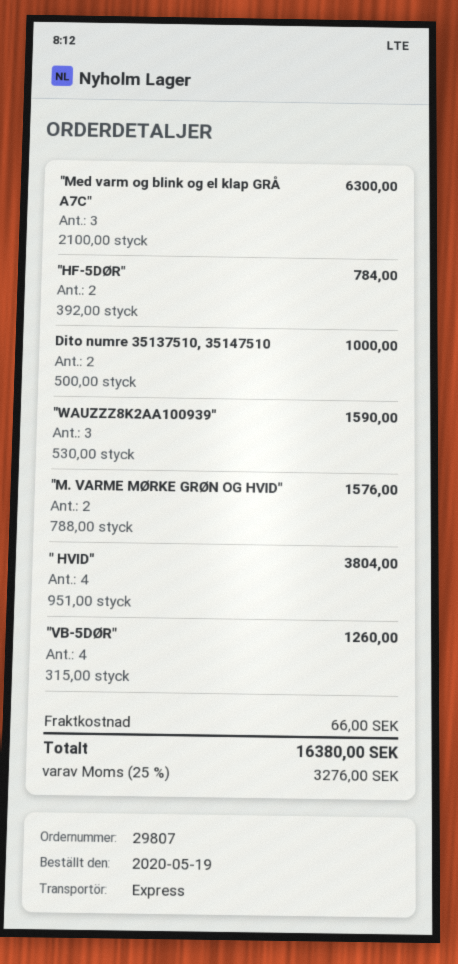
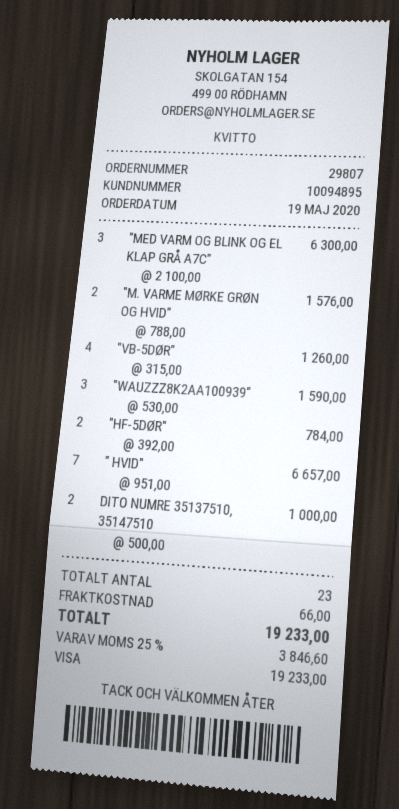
" HVID": 4 x 951.00 = 3804.00 -> 7 x 951.00 = 6657.00
tax: 25% = 3276.00 -> 25% = 3846.60
total: 16380.00 -> 19233.00

